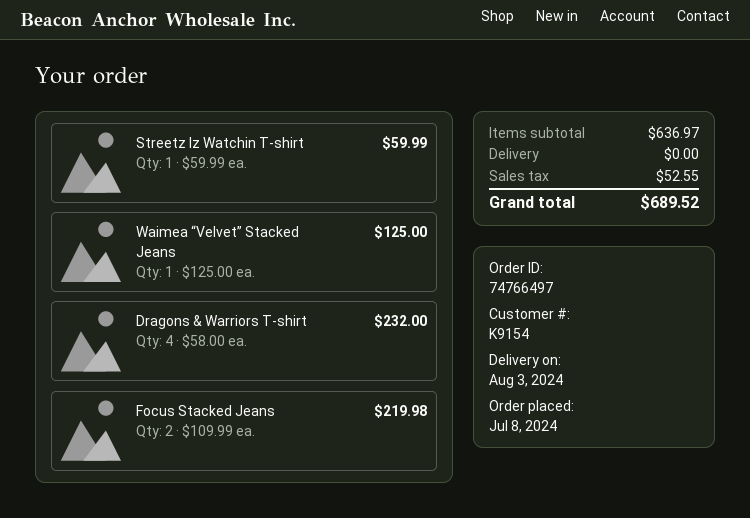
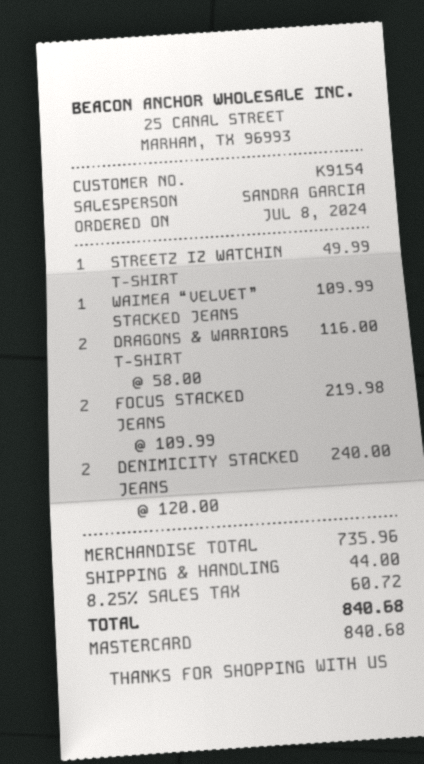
Streetz Iz Watchin T-shirt: 1 x 59.99 = 59.99 -> 1 x 49.99 = 49.99
Waimea “Velvet” Stacked Jeans: 1 x 125.00 = 125.00 -> 1 x 109.99 = 109.99
Dragons & Warriors T-shirt: 4 x 58.00 = 232.00 -> 2 x 58.00 = 116.00
DENIMICITY STACKED JEANS: none -> 2 x 120.00 = 240.00
subtotal: 636.97 -> 735.96
shipping: 0.00 -> 44.00
tax: 52.55 -> 60.72
total: 689.52 -> 840.68

